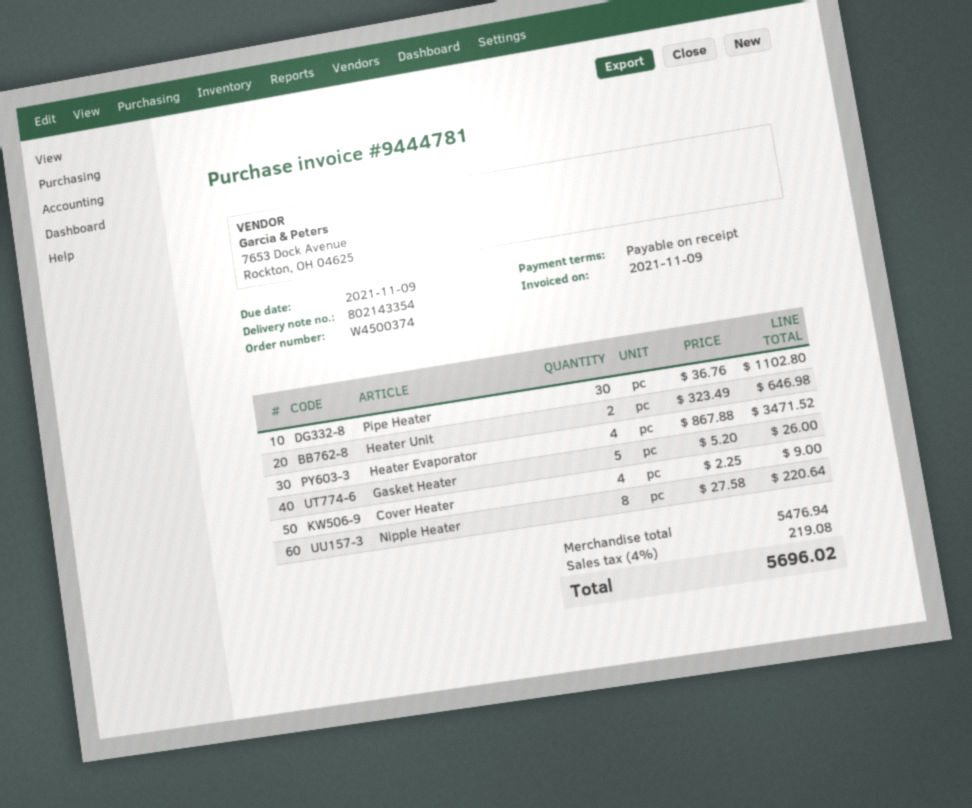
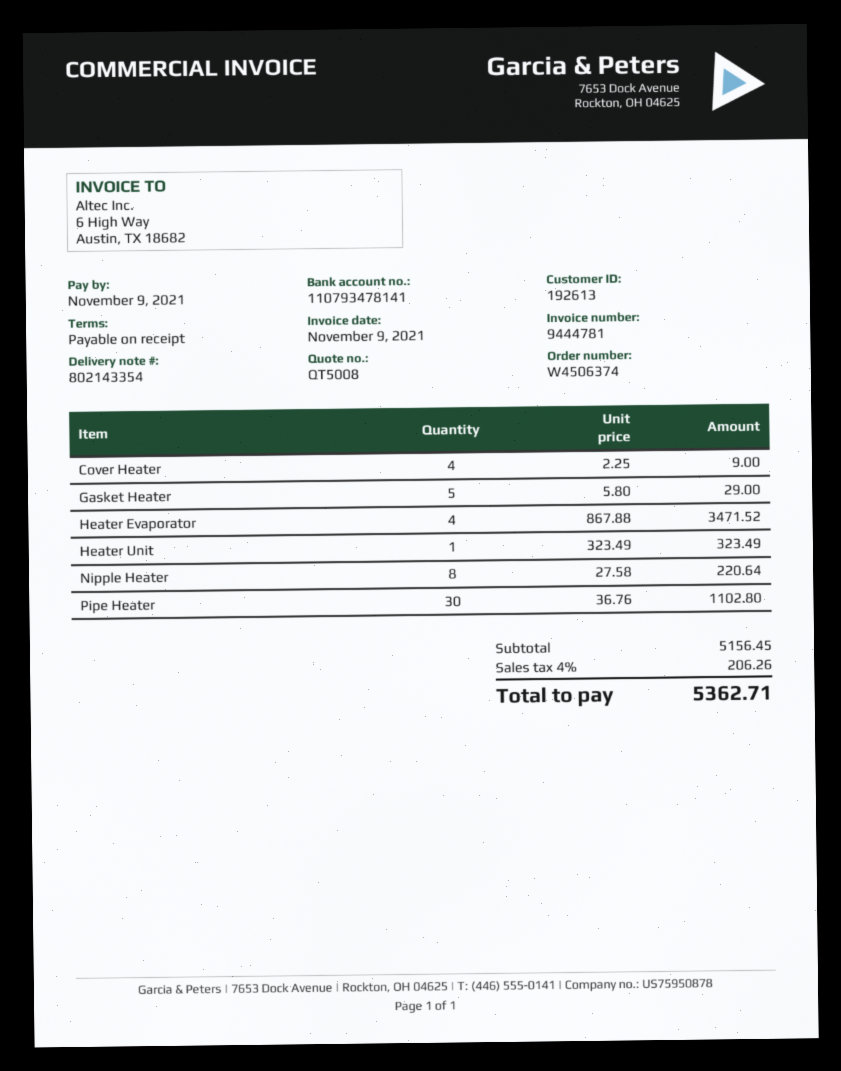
order number: W4500374 -> W4506374
Heater Unit: 2 x 323.49 = 646.98 -> 1 x 323.49 = 323.49
Gasket Heater: 5 x 5.20 = 26.00 -> 5 x 5.80 = 29.00
subtotal: 5476.94 -> 5156.45
tax: 4% = 219.08 -> 4% = 206.26
total: 5696.02 -> 5362.71

